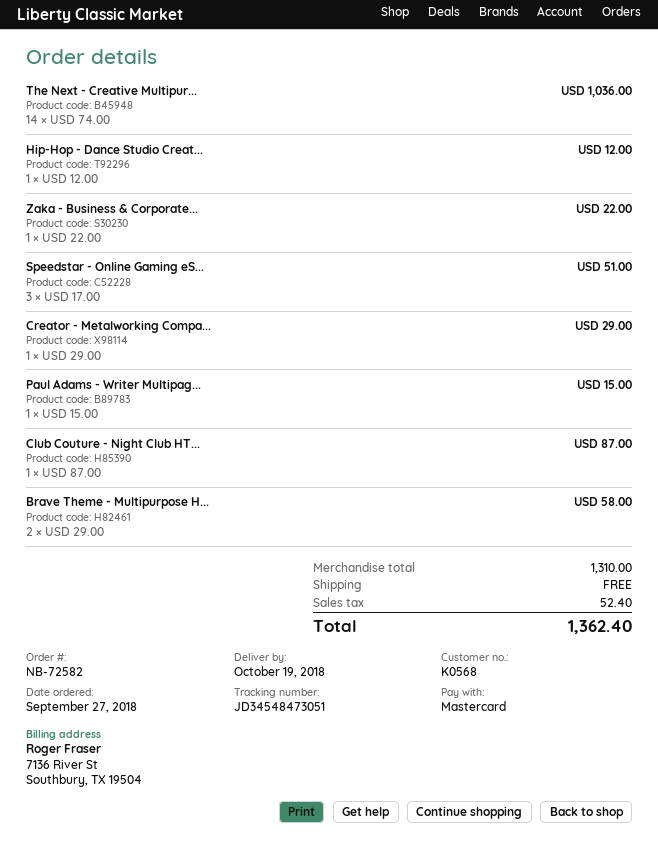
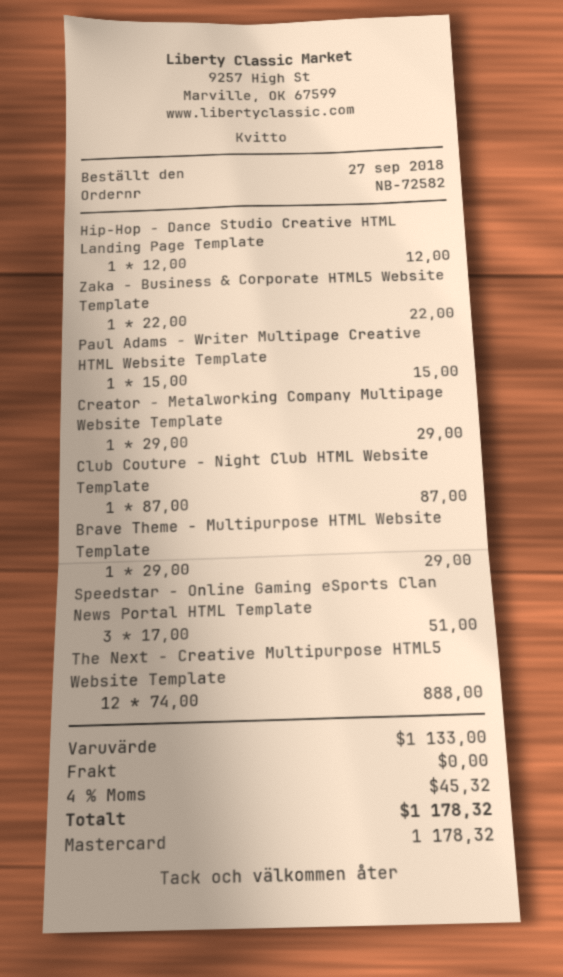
The Next - Creative Multipur...: 14 x 74.00 = 1036.00 -> 12 x 74.00 = 888.00
Brave Theme - Multipurpose H...: 2 x 29.00 = 58.00 -> 1 x 29.00 = 29.00
subtotal: 1310.00 -> 1133.00
tax: 52.40 -> 45.32
total: 1362.40 -> 1178.32

